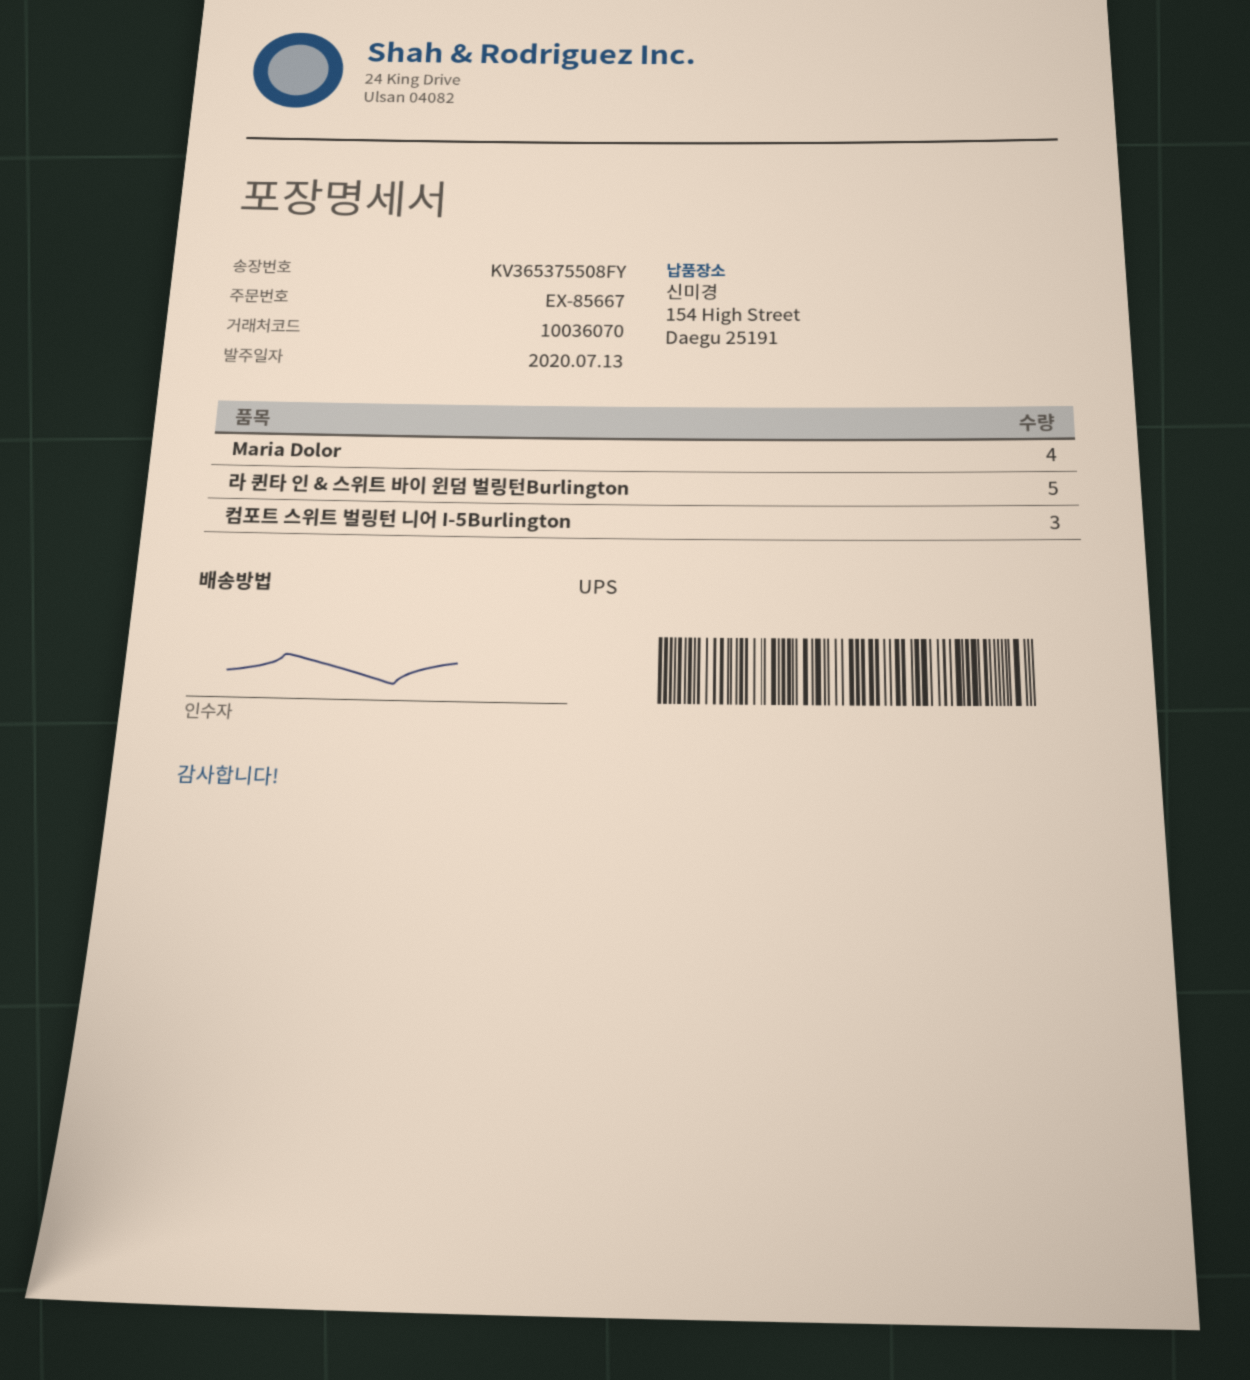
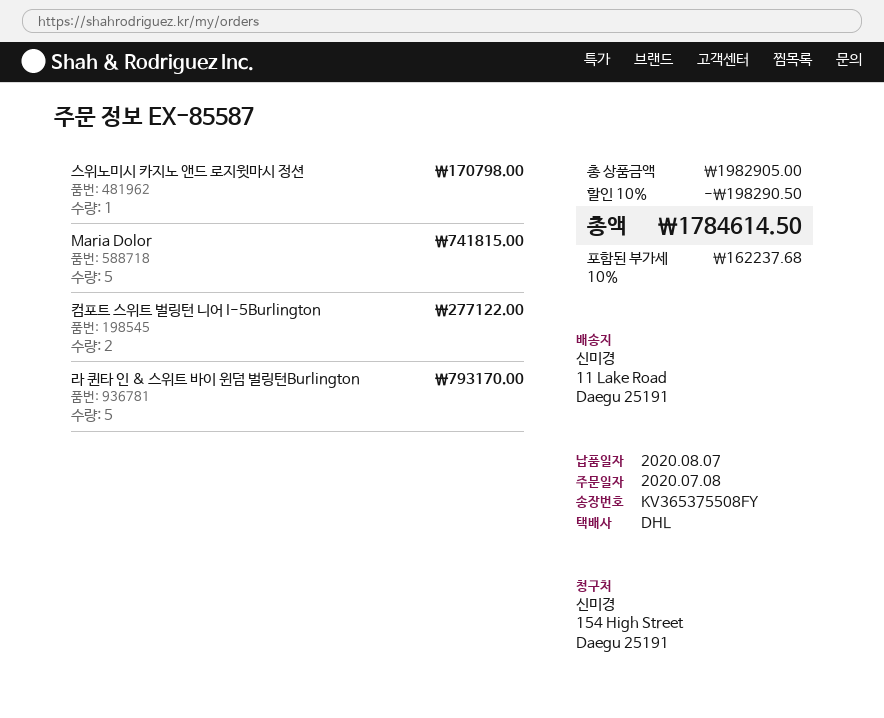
order number: EX-85667 -> EX-85587
order date: 2020-07-13 -> 2020-07-08
shipping method: UPS -> DHL
ship to: 154 High Street, Daegu 25191 -> 11 Lake Road, Daegu 25191
Maria Dolor: 4 -> 5
컴포트 스위트 벌링턴 니어 I-5Burlington: 3 -> 2
스위노미시 카지노 앤드 로지윗마시 정션: none -> 1

